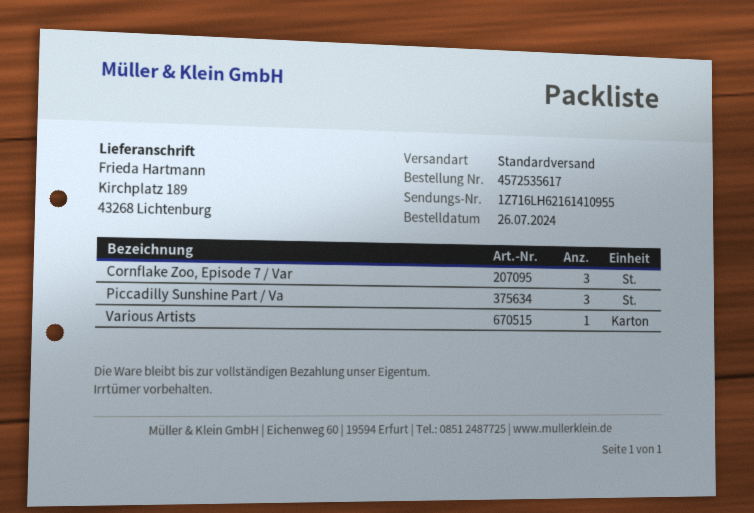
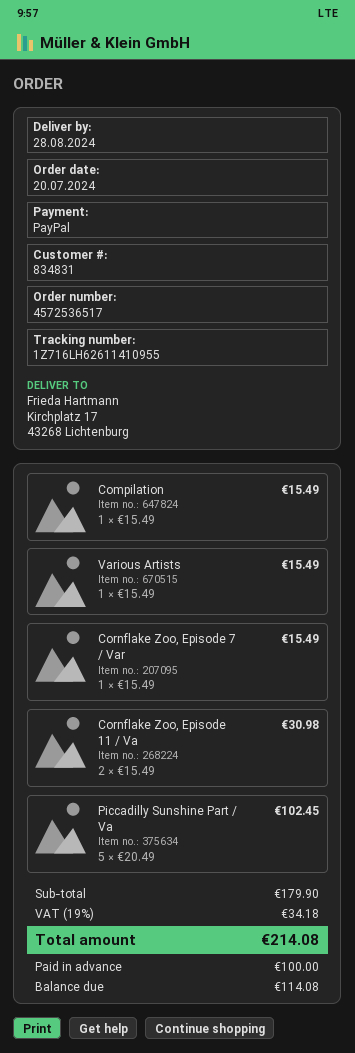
order number: 4572535617 -> 4572536517
order date: 2024-07-26 -> 2024-07-20
tracking number: 1Z716LH62161410955 -> 1Z716LH62611410955
ship to: Kirchplatz 189, 43268 Lichtenburg -> Kirchplatz 17, 43268 Lichtenburg
Cornflake Zoo, Episode 7 / Var: 3 -> 1
Piccadilly Sunshine Part / Va: 3 -> 5
Compilation: none -> 1
Cornflake Zoo, Episode 11 / Va: none -> 2

